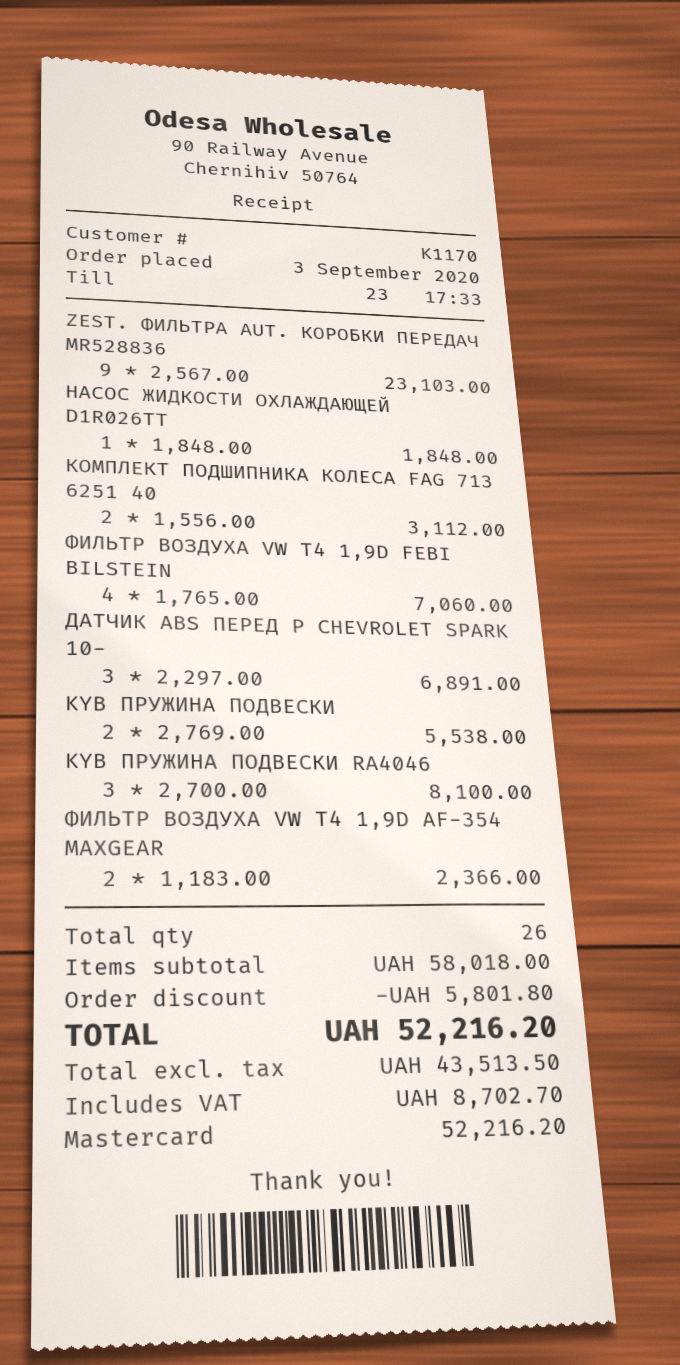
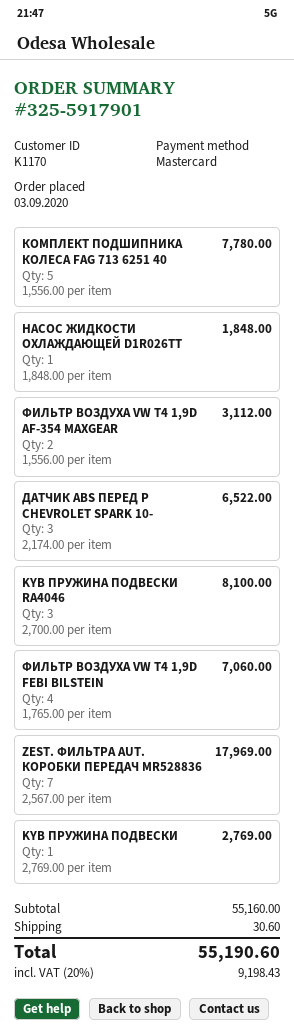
ZEST. ФИЛЬТРА AUT. КОРОБКИ ПЕРЕДАЧ MR528836: 9 x 2567.00 = 23103.00 -> 7 x 2567.00 = 17969.00
КОМПЛЕКТ ПОДШИПНИКА КОЛЕСА FAG 713 6251 40: 2 x 1556.00 = 3112.00 -> 5 x 1556.00 = 7780.00
ДАТЧИК ABS ПЕРЕД P CHEVROLET SPARK 10-: 3 x 2297.00 = 6891.00 -> 3 x 2174.00 = 6522.00
KYB ПРУЖИНА ПОДВЕСКИ: 2 x 2769.00 = 5538.00 -> 1 x 2769.00 = 2769.00
ФИЛЬТР ВОЗДУХА VW T4 1,9D AF-354 MAXGEAR: 2 x 1183.00 = 2366.00 -> 2 x 1556.00 = 3112.00
subtotal: 58018.00 -> 55160.00
discount: 5801.80 -> none
shipping: none -> 30.60
tax: 8702.70 -> 9198.43
total: 52216.20 -> 55190.60

